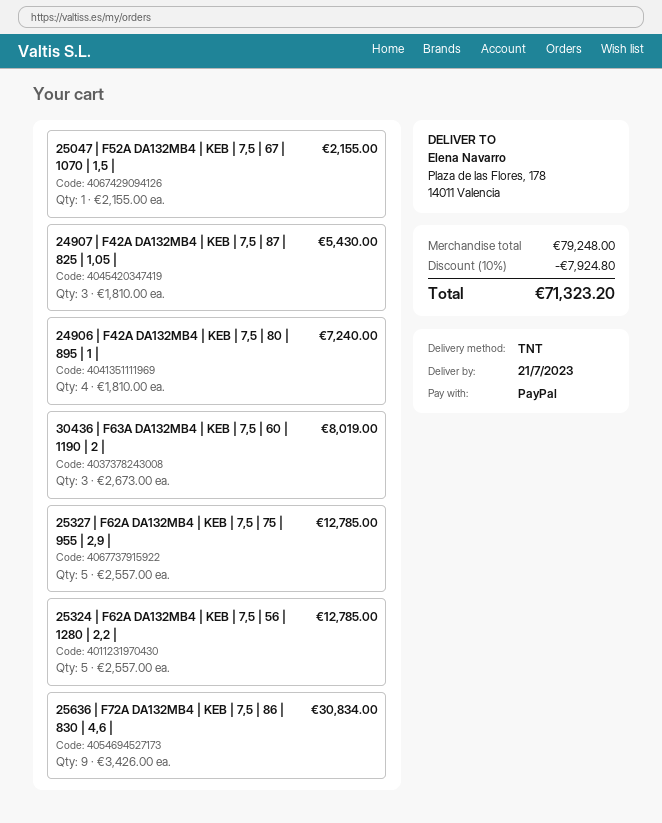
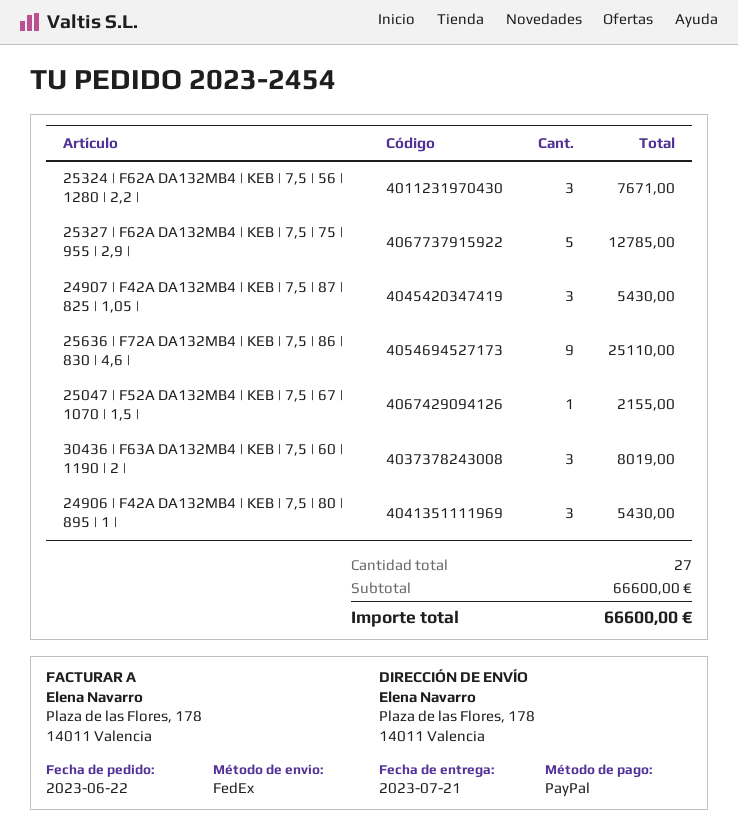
shipping method: TNT -> FedEx
24906 | F42A DA132MB4 | KEB | 7,5 | 80 | 895 | 1 |: 4 for 7240.00 -> 3 for 5430.00
25324 | F62A DA132MB4 | KEB | 7,5 | 56 | 1280 | 2,2 |: 5 for 12785.00 -> 3 for 7671.00
25636 | F72A DA132MB4 | KEB | 7,5 | 86 | 830 | 4,6 |: 9 for 30834.00 -> 9 for 25110.00
subtotal: 79248.00 -> 66600.00
discount: 10% = 7924.80 -> none
total: 71323.20 -> 66600.00

